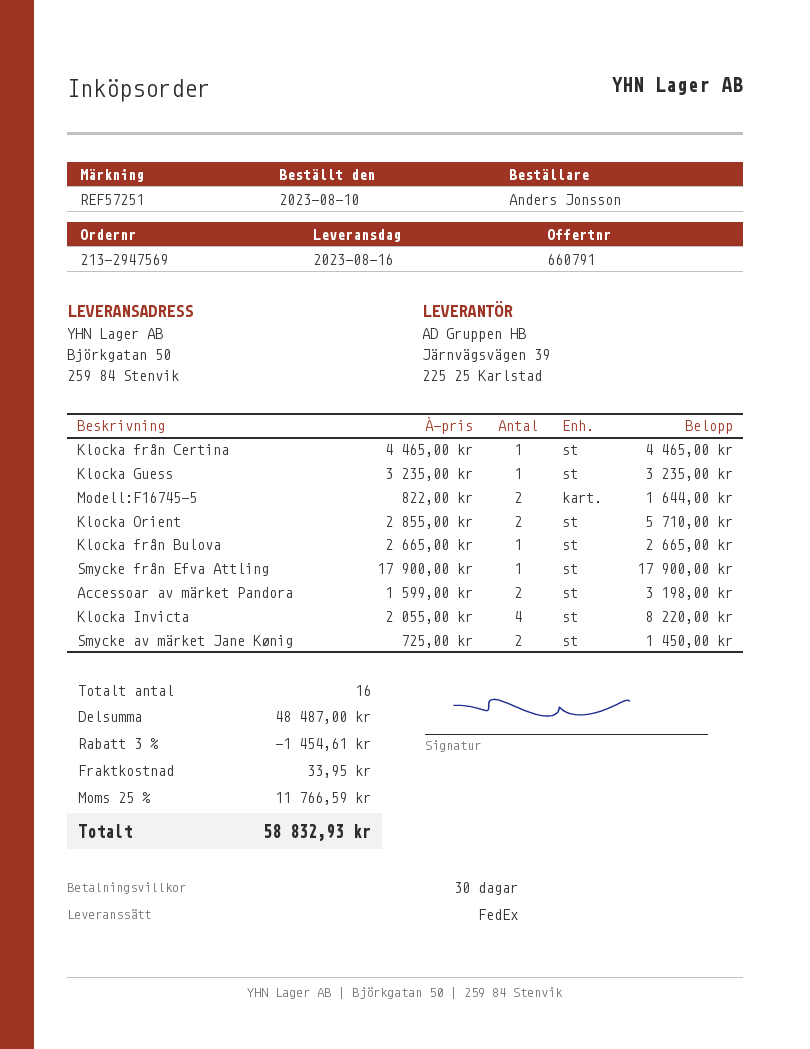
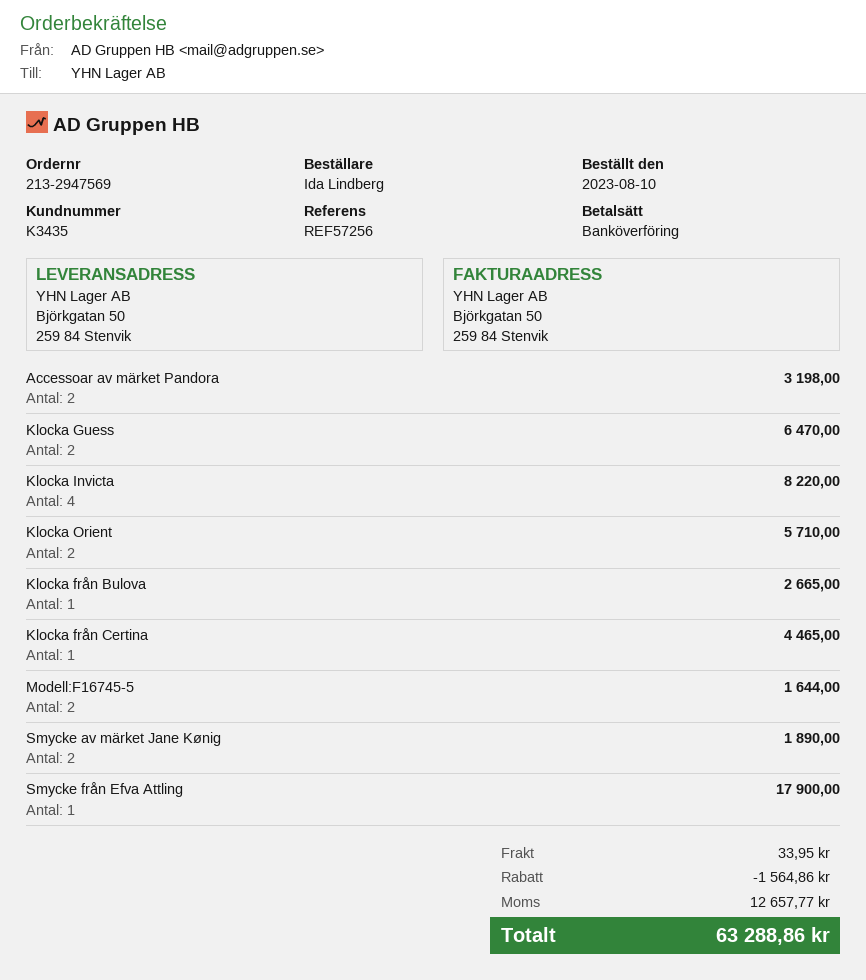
reference: REF57251 -> REF57256
ordered by: Anders Jonsson -> Ida Lindberg
Klocka Guess: 1 for 3235.00 -> 2 for 6470.00
Smycke av märket Jane Kønig: 2 for 1450.00 -> 2 for 1890.00
discount: 1454.61 -> 1564.86
tax: 11766.59 -> 12657.77
total: 58832.93 -> 63288.86

